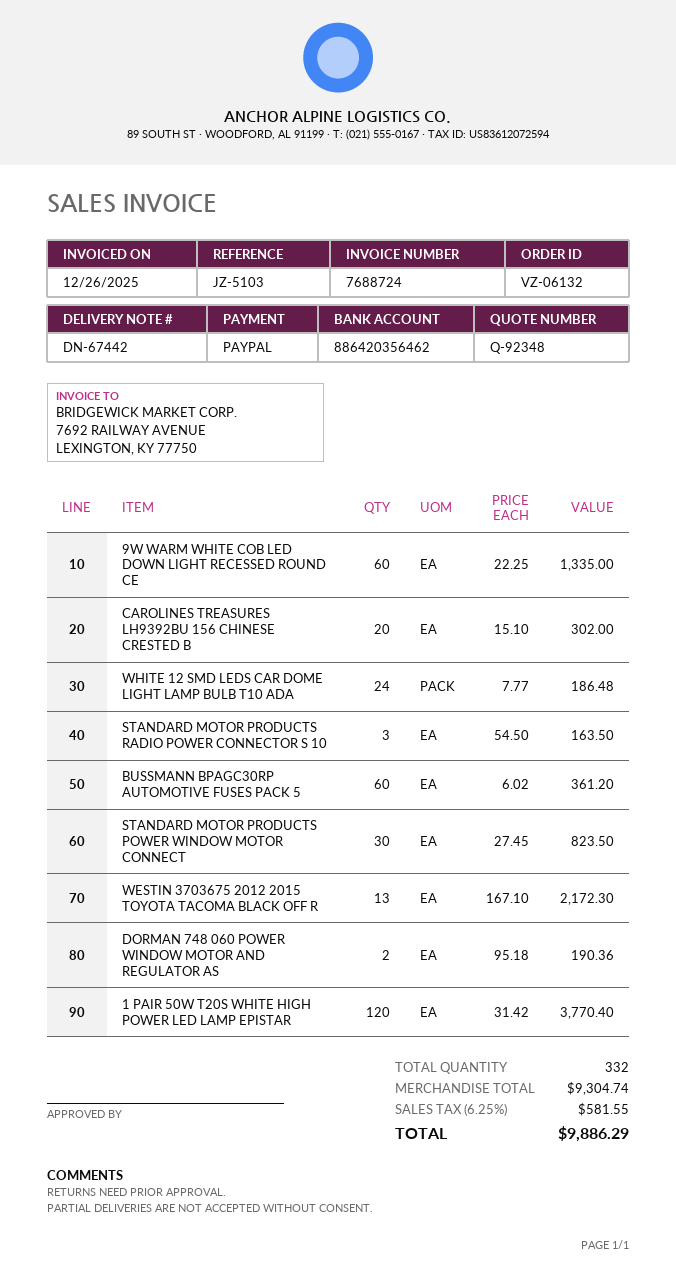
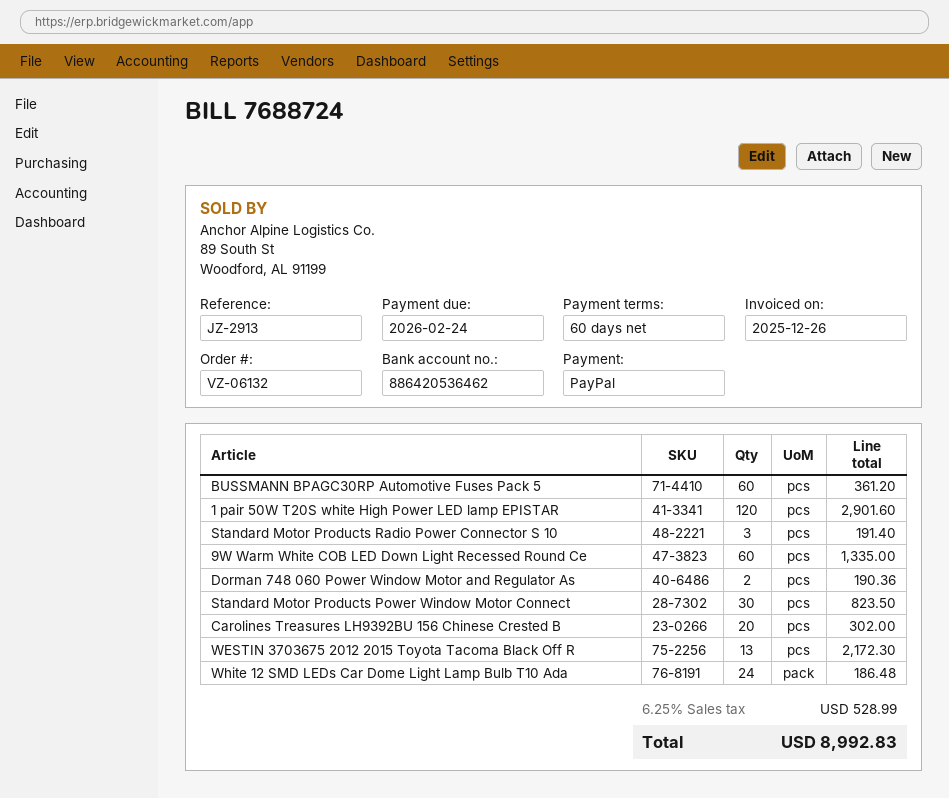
reference: JZ-5103 -> JZ-2913
bank account: 886420356462 -> 886420536462
STANDARD MOTOR PRODUCTS RADIO POWER CONNECTOR S 10: 3 for 163.50 -> 3 for 191.40
1 PAIR 50W T20S WHITE HIGH POWER LED LAMP EPISTAR: 120 for 3770.40 -> 120 for 2901.60
tax: 6.25% = 581.55 -> 6.25% = 528.99
total: 9886.29 -> 8992.83

